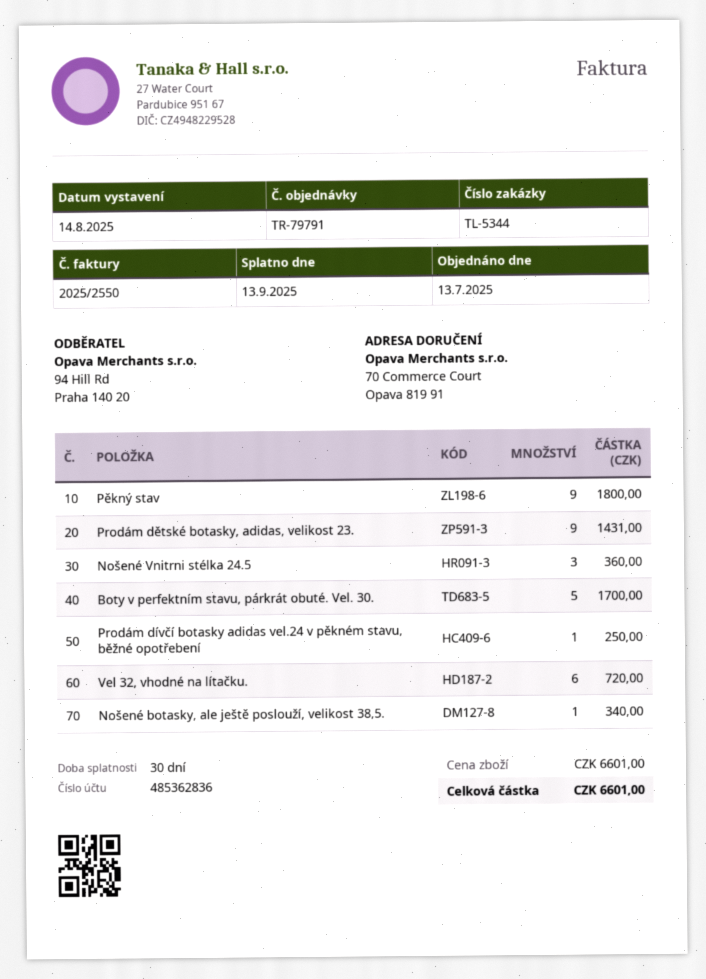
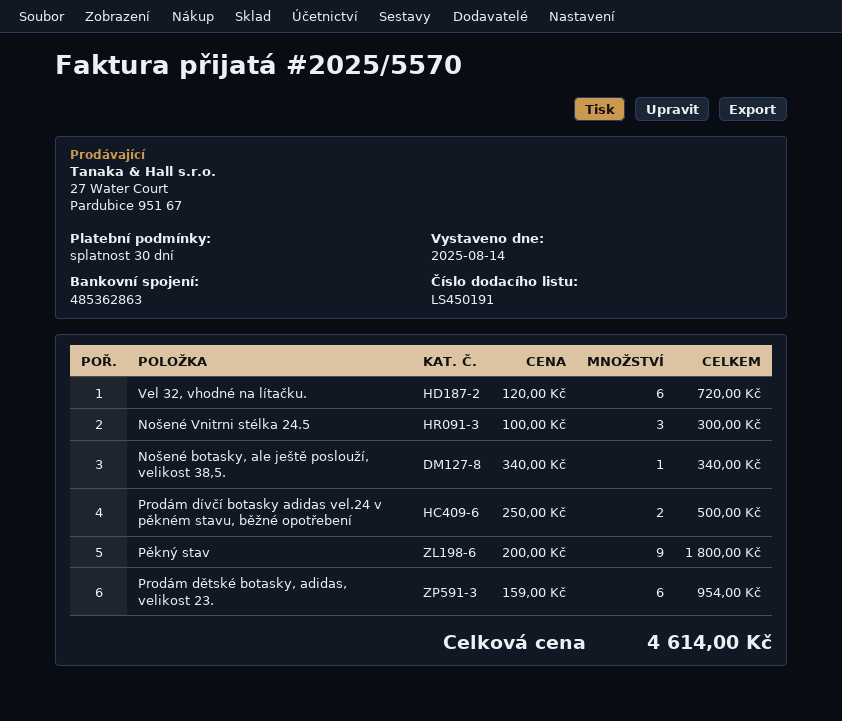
invoice number: 2025/2550 -> 2025/5570
bank account: 485362836 -> 485362863
Prodám dětské botasky, adidas, velikost 23.: 9 for 1431.00 -> 6 for 954.00
Nošené Vnitrni stélka 24.5: 3 for 360.00 -> 3 for 300.00
Boty v perfektním stavu, párkrát obuté. Vel. 30.: 5 for 1700.00 -> none
Prodám dívčí botasky adidas vel.24 v pěkném stavu, běžné opotřebení: 1 for 250.00 -> 2 for 500.00
total: 6601.00 -> 4614.00

